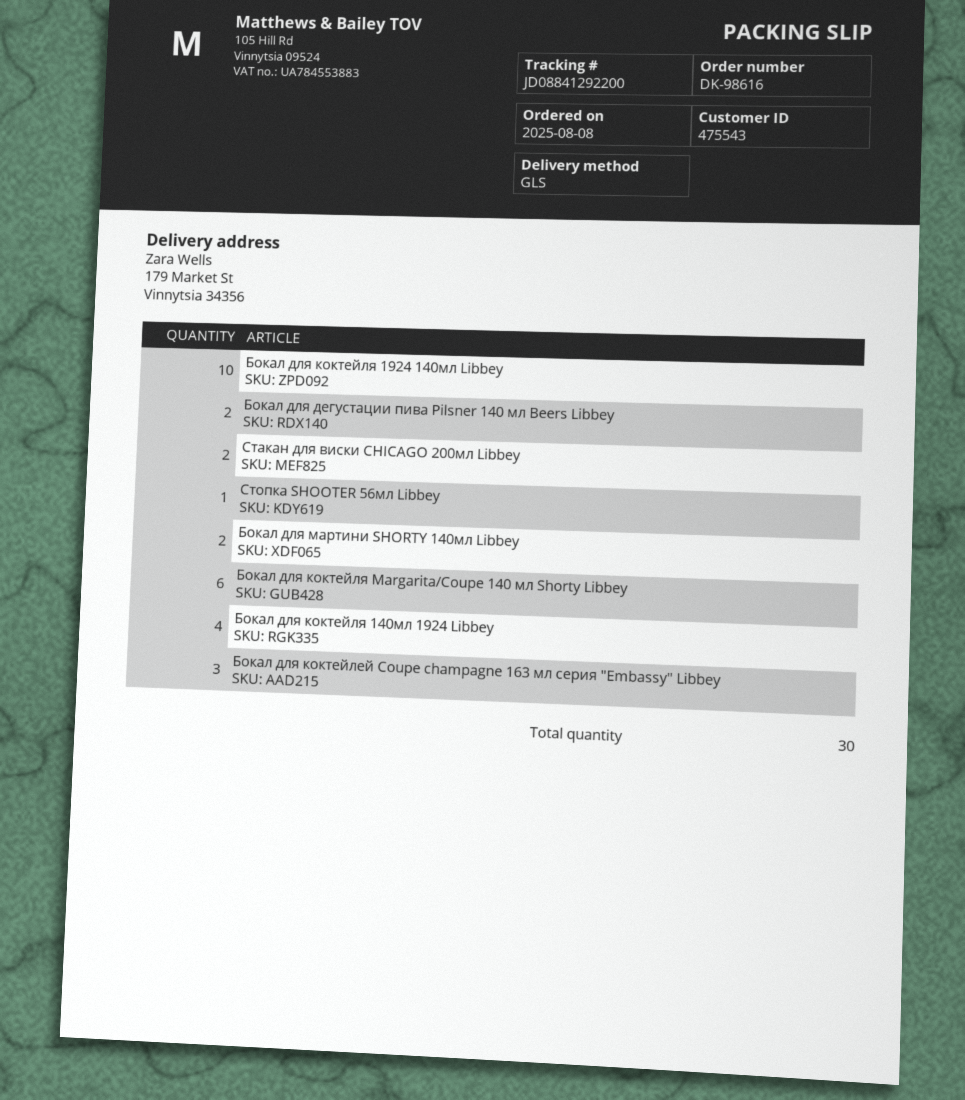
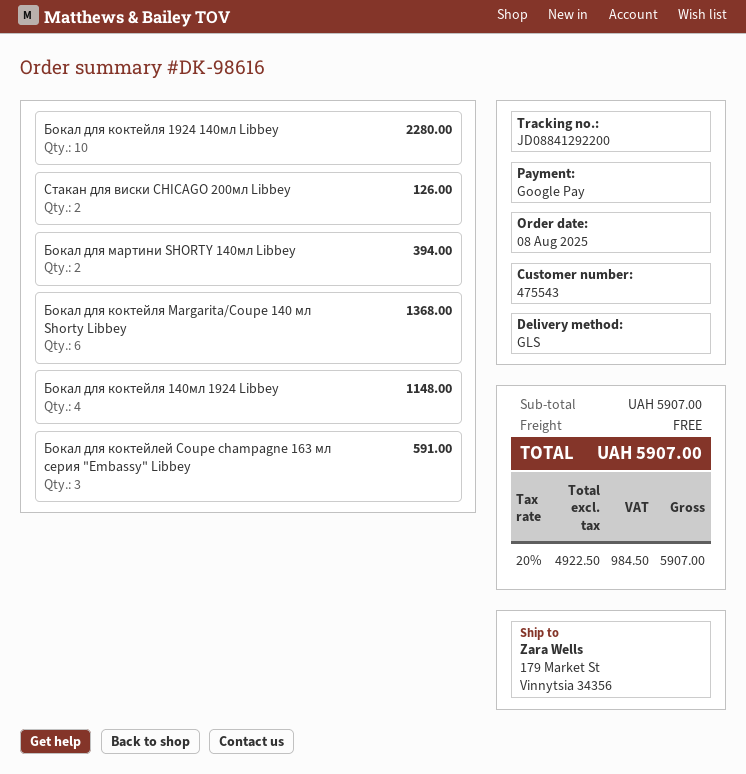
Бокал для дегустации пива Pilsner 140 мл Beers Libbey: 2 -> none
Стопка SHOOTER 56мл Libbey: 1 -> none

